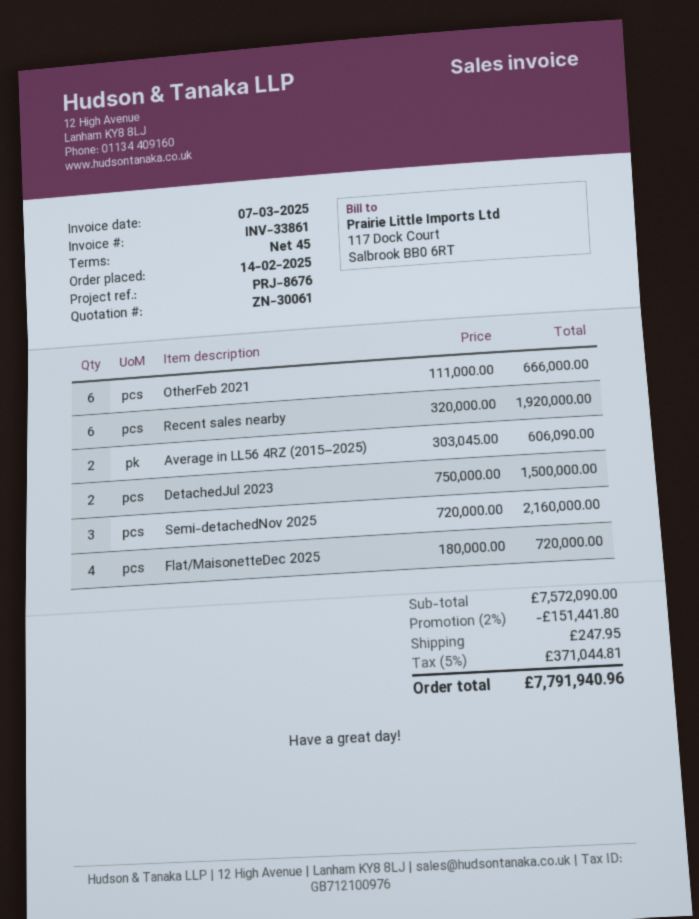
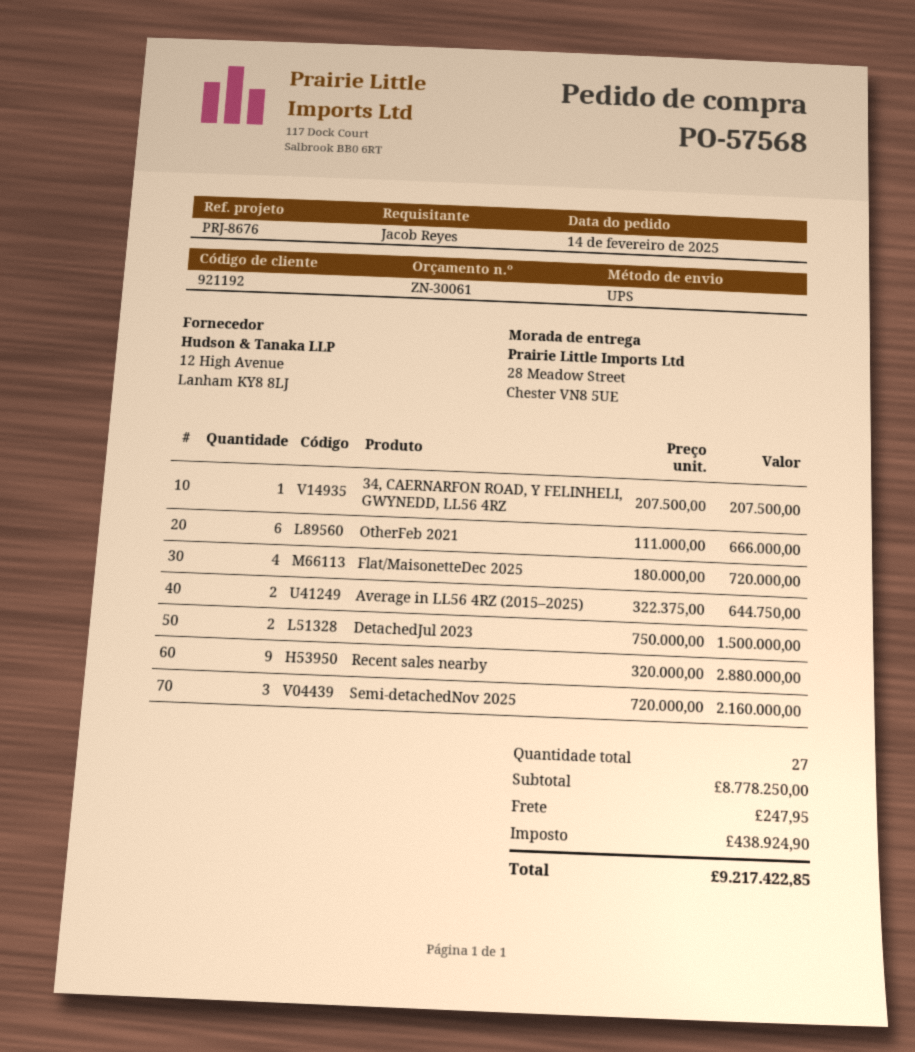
Recent sales nearby: 6 x 320000.00 = 1920000.00 -> 9 x 320000.00 = 2880000.00
Average in LL56 4RZ (2015–2025): 2 x 303045.00 = 606090.00 -> 2 x 322375.00 = 644750.00
34, CAERNARFON ROAD, Y FELINHELI, GWYNEDD, LL56 4RZ: none -> 1 x 207500.00 = 207500.00
subtotal: 7572090.00 -> 8778250.00
discount: 2% = 151441.80 -> none
tax: 371044.81 -> 438924.90
total: 7791940.96 -> 9217422.85

